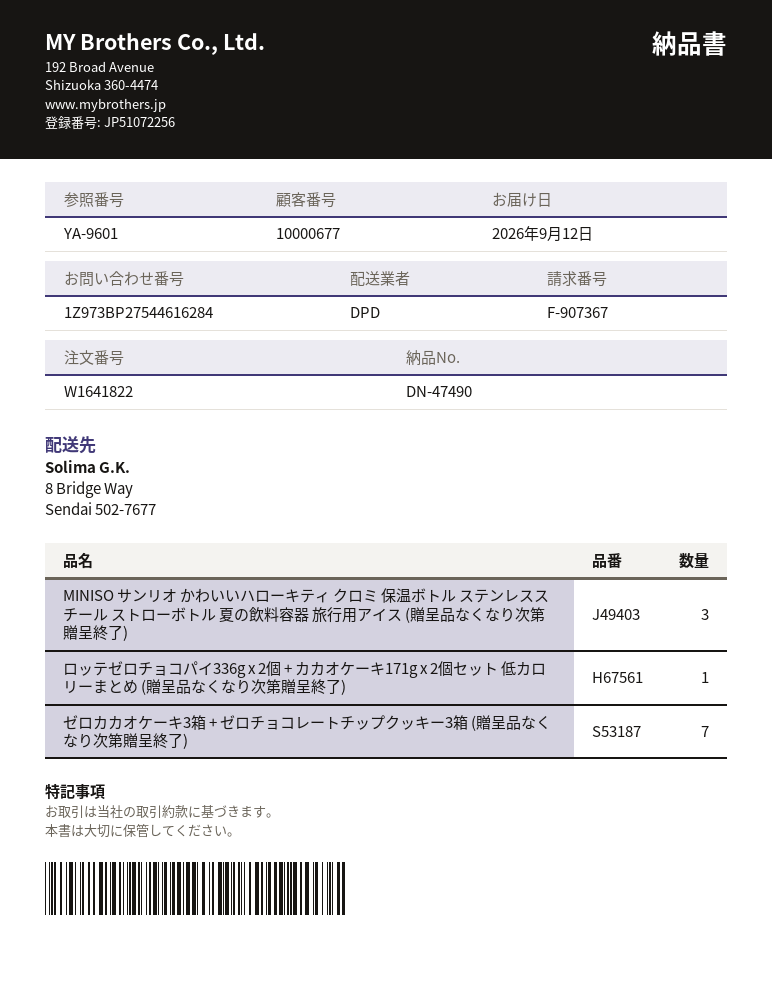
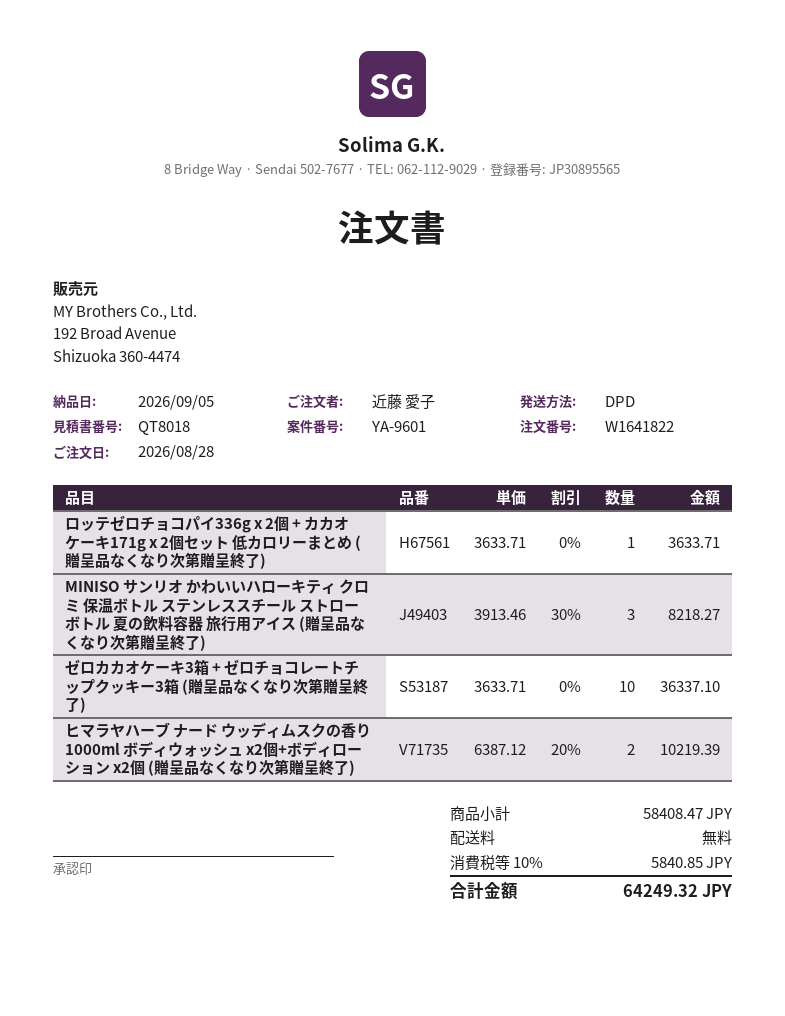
delivery date: 2026-09-12 -> 2026-09-05
ゼロカカオケーキ3箱 + ゼロチョコレートチップクッキー3箱 (贈呈品なくなり次第贈呈終了): 7 -> 10
ヒマラヤハーブ ナード ウッディムスクの香り 1000ml ボディウォッシュ x2個+ボディローション x2個 (贈呈品なくなり次第贈呈終了): none -> 2

